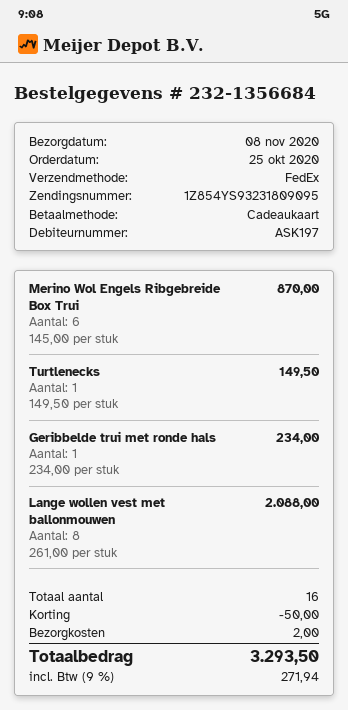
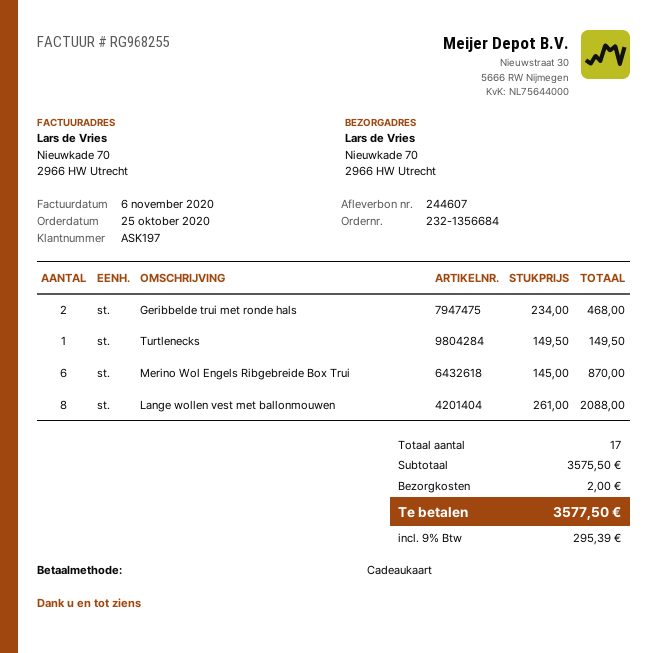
Geribbelde trui met ronde hals: 1 x 234.00 = 234.00 -> 2 x 234.00 = 468.00
total quantity: 16 -> 17
discount: 50.00 -> none
tax: 9% = 271.94 -> 9% = 295.39
total: 3293.50 -> 3577.50

